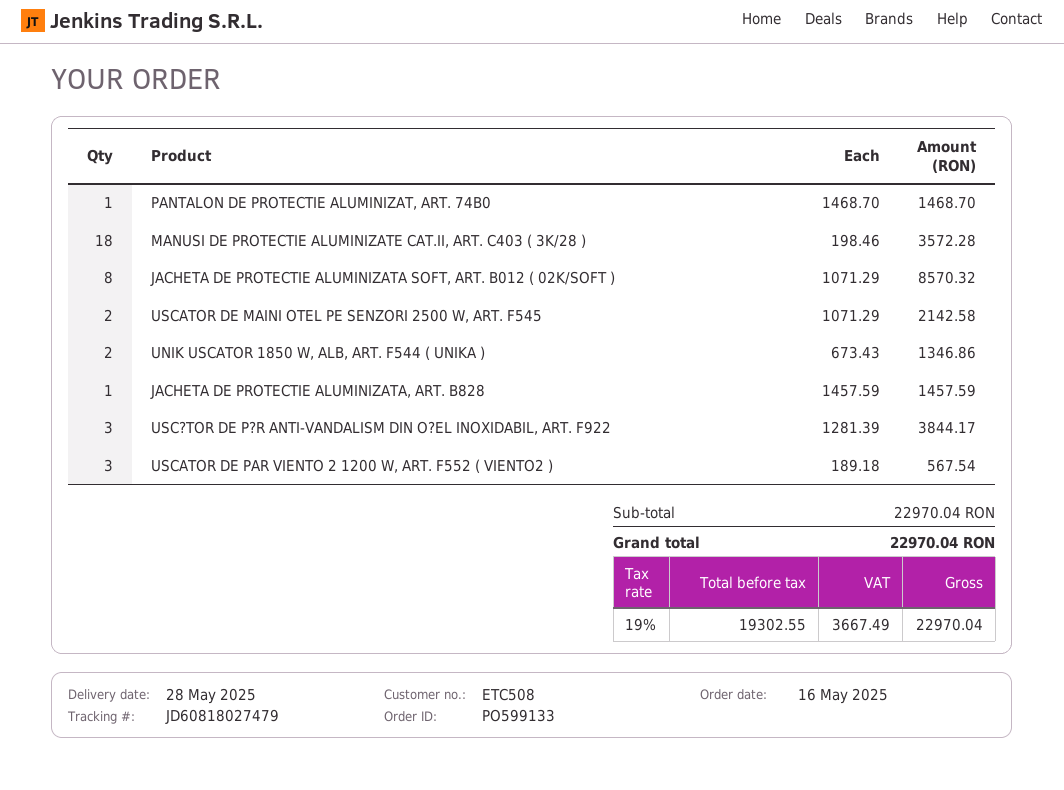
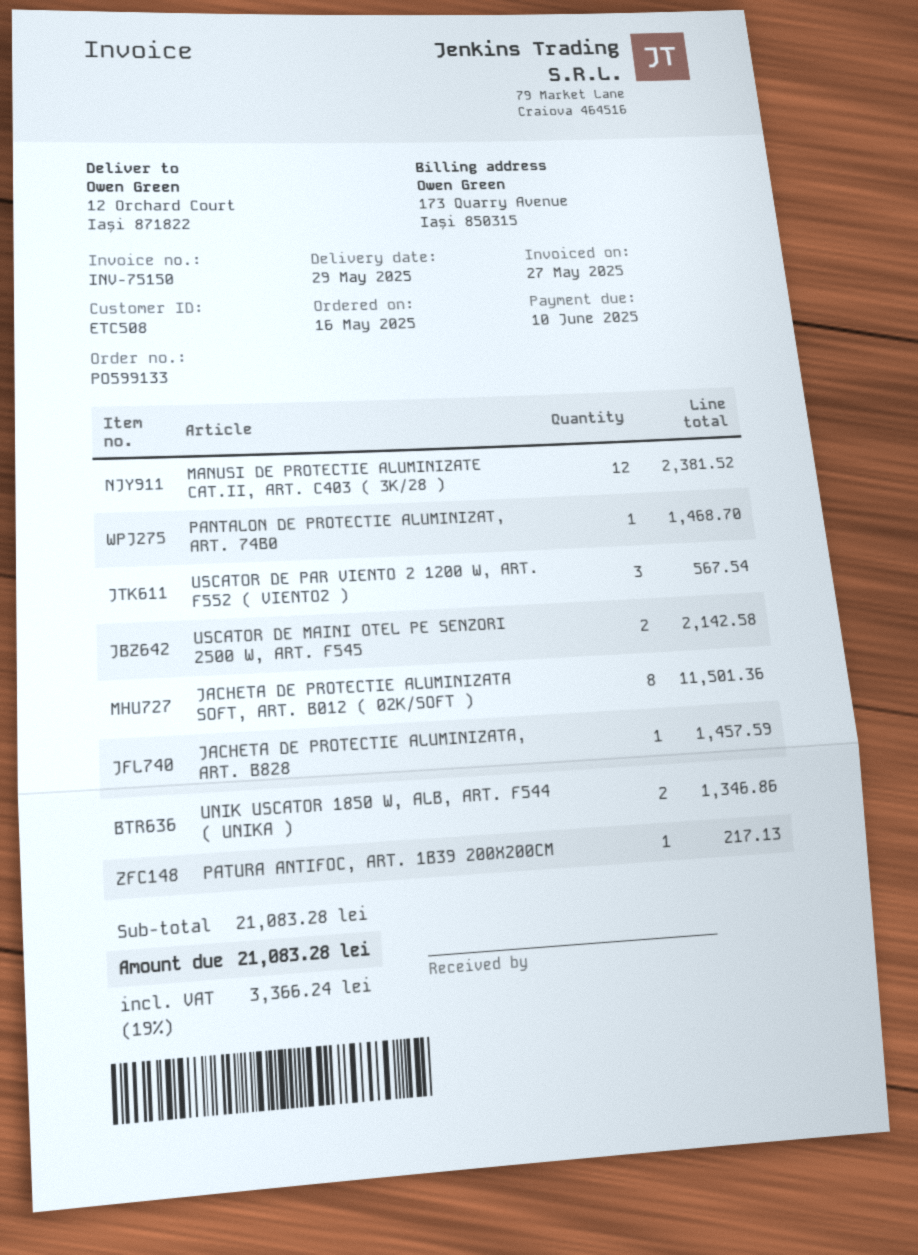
delivery date: 2025-05-28 -> 2025-05-29
MANUSI DE PROTECTIE ALUMINIZATE CAT.II, ART. C403 ( 3K/28 ): 18 for 3572.28 -> 12 for 2381.52
JACHETA DE PROTECTIE ALUMINIZATA SOFT, ART. B012 ( 02K/SOFT ): 8 for 8570.32 -> 8 for 11501.36
USC?TOR DE P?R ANTI-VANDALISM DIN O?EL INOXIDABIL, ART. F922: 3 for 3844.17 -> none
PATURA ANTIFOC, ART. 1B39 200X200CM: none -> 1 for 217.13
subtotal: 22970.04 -> 21083.28
tax: 19% = 3667.49 -> 19% = 3366.24
total: 22970.04 -> 21083.28

